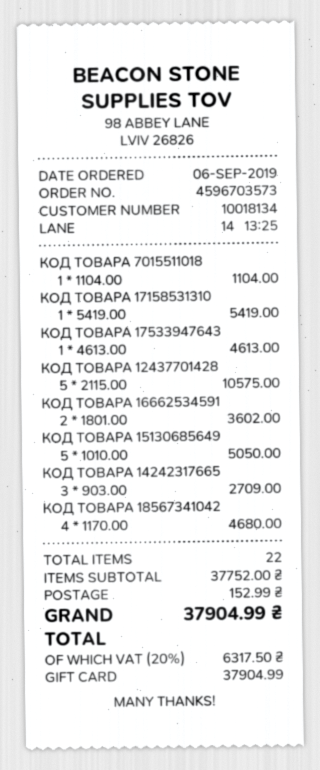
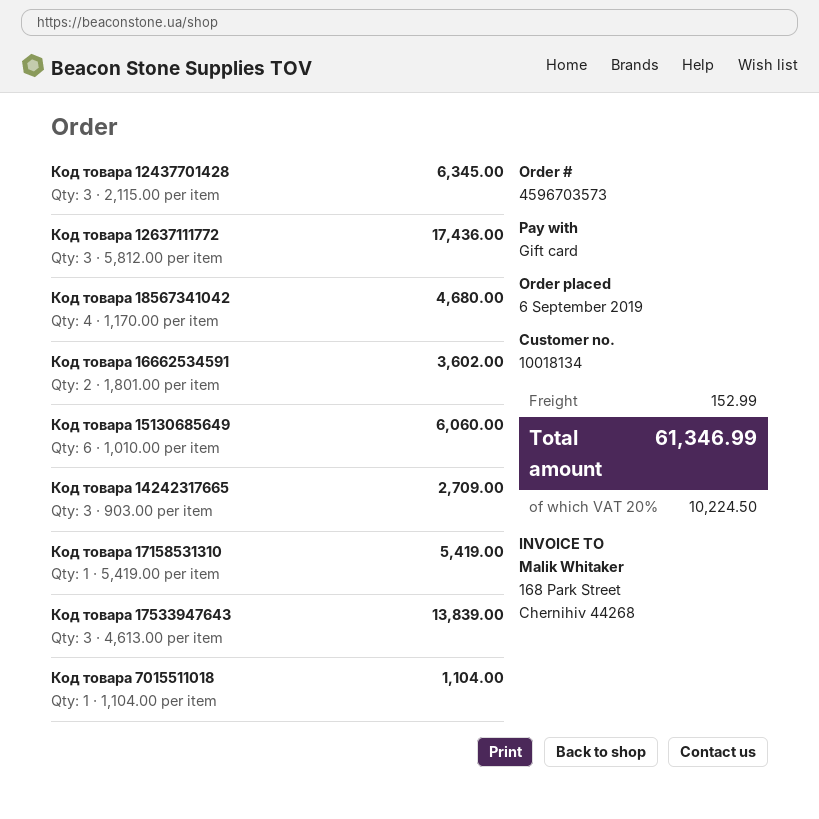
КОД ТОВАРА 17533947643: 1 x 4613.00 = 4613.00 -> 3 x 4613.00 = 13839.00
КОД ТОВАРА 12437701428: 5 x 2115.00 = 10575.00 -> 3 x 2115.00 = 6345.00
КОД ТОВАРА 15130685649: 5 x 1010.00 = 5050.00 -> 6 x 1010.00 = 6060.00
Код товара 12637111772: none -> 3 x 5812.00 = 17436.00
tax: 20% = 6317.50 -> 20% = 10224.50
total: 37904.99 -> 61346.99

